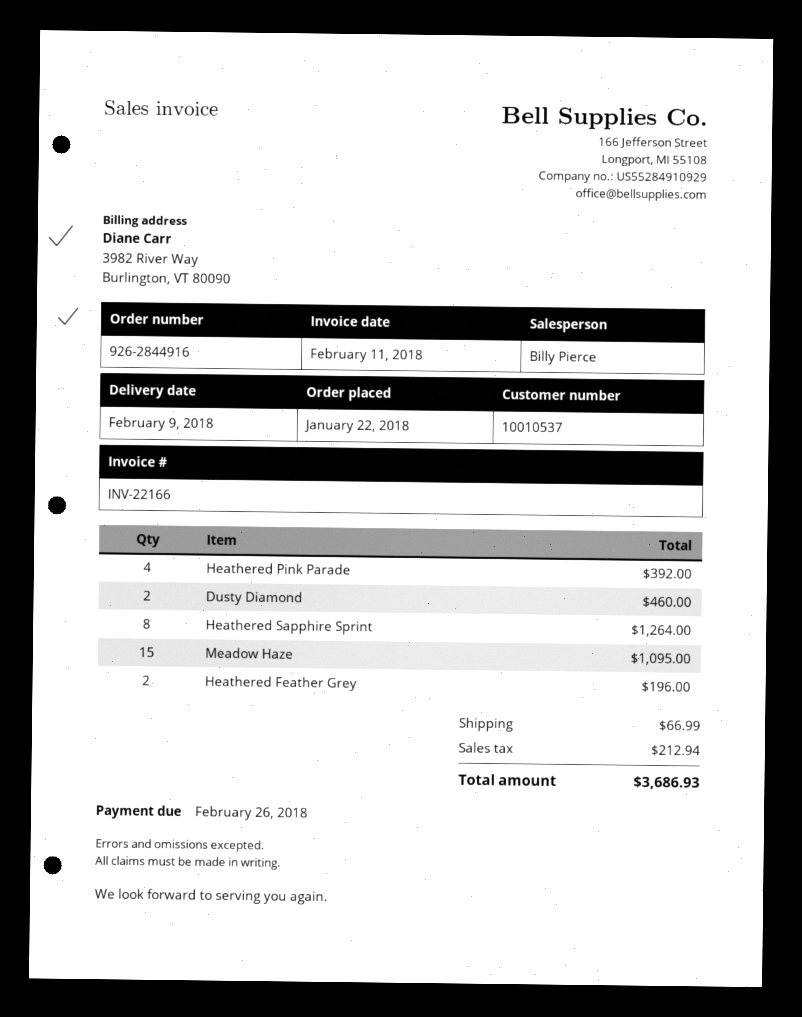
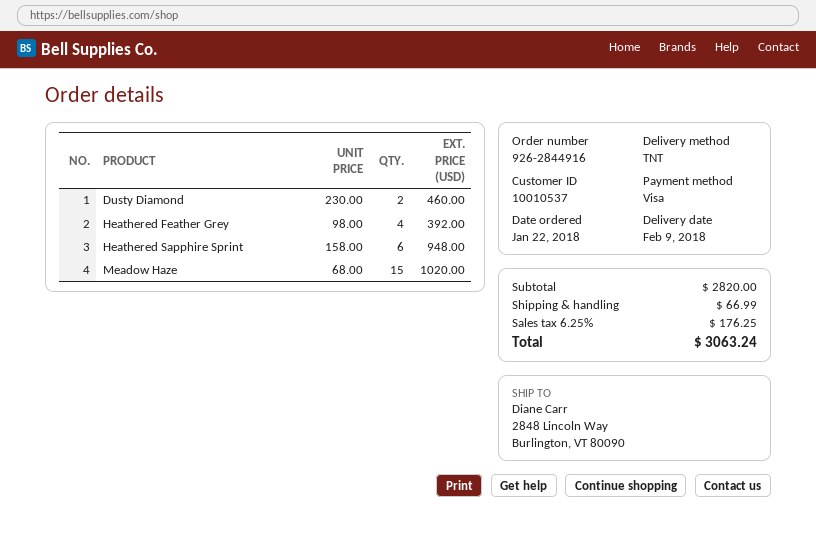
Heathered Pink Parade: 4 for 392.00 -> none
Heathered Sapphire Sprint: 8 for 1264.00 -> 6 for 948.00
Meadow Haze: 15 for 1095.00 -> 15 for 1020.00
Heathered Feather Grey: 2 for 196.00 -> 4 for 392.00
tax: 212.94 -> 176.25
total: 3686.93 -> 3063.24

